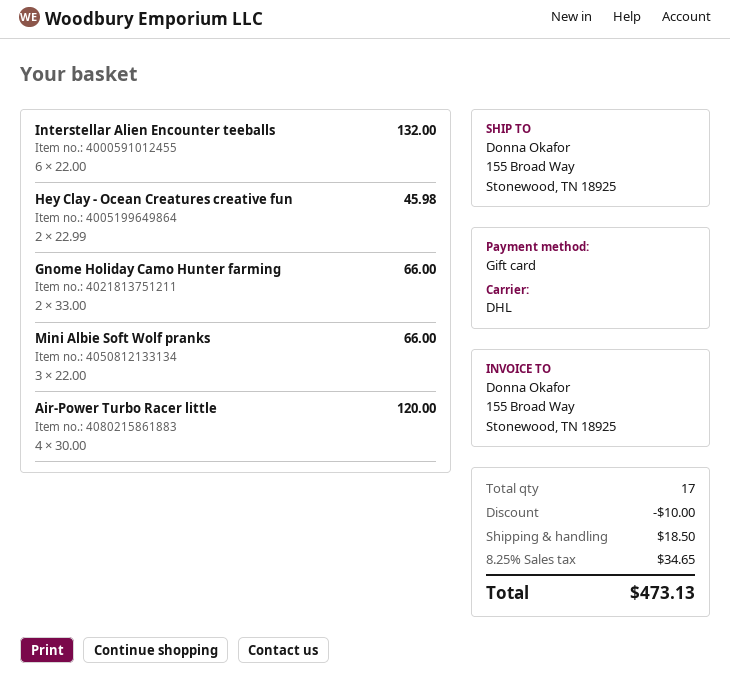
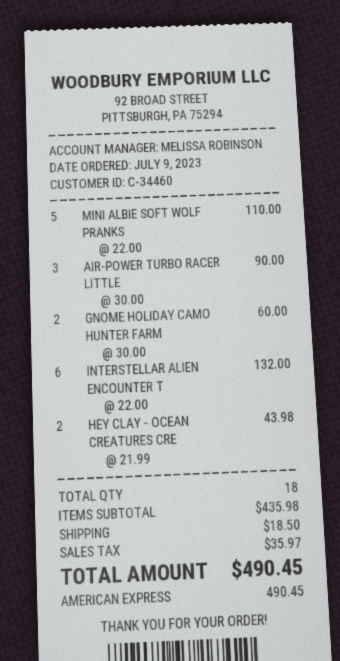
payment method: gift card -> American Express
Hey Clay - Ocean Creatures creative fun: 2 x 22.99 = 45.98 -> 2 x 21.99 = 43.98
Gnome Holiday Camo Hunter farming: 2 x 33.00 = 66.00 -> 2 x 30.00 = 60.00
Mini Albie Soft Wolf pranks: 3 x 22.00 = 66.00 -> 5 x 22.00 = 110.00
Air-Power Turbo Racer little: 4 x 30.00 = 120.00 -> 3 x 30.00 = 90.00
total quantity: 17 -> 18
discount: 10.00 -> none
tax: 34.65 -> 35.97
total: 473.13 -> 490.45

